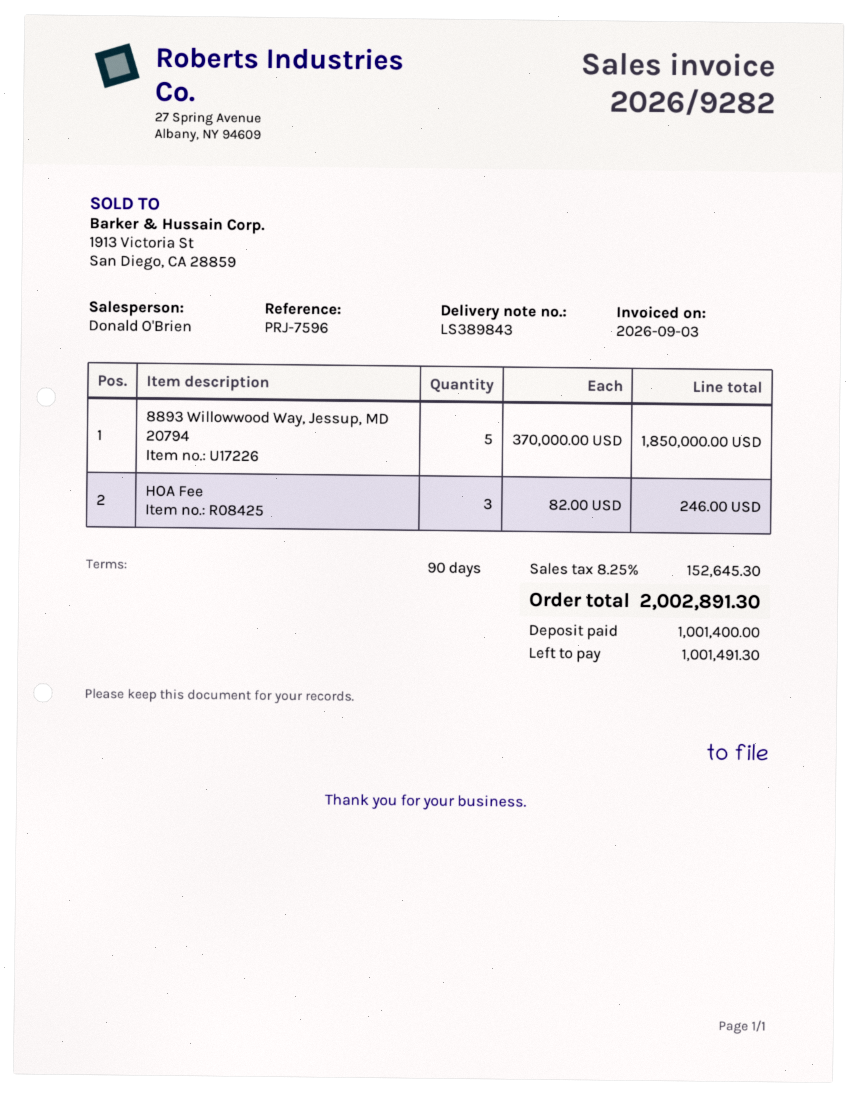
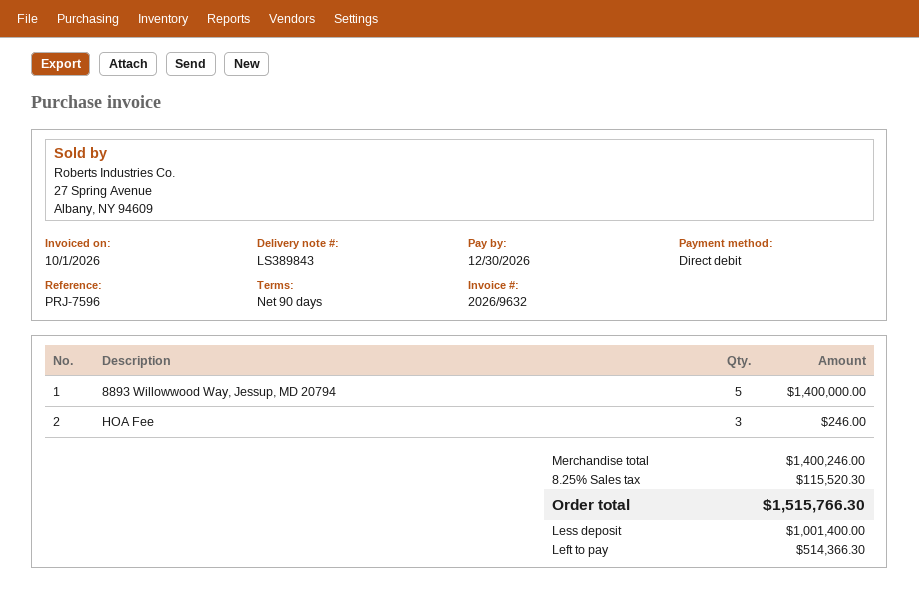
invoice number: 2026/9282 -> 2026/9632
invoice date: 2026-09-03 -> 2026-10-01
8893 Willowwood Way, Jessup, MD 20794: 5 for 1850000.00 -> 5 for 1400000.00
tax: 8.25% = 152645.30 -> 8.25% = 115520.30
total: 2002891.30 -> 1515766.30
balance: 1001491.30 -> 514366.30

